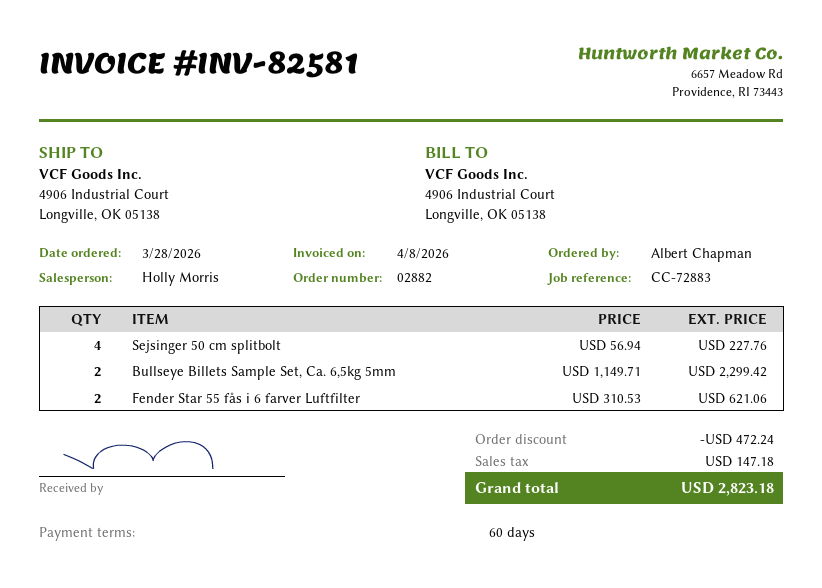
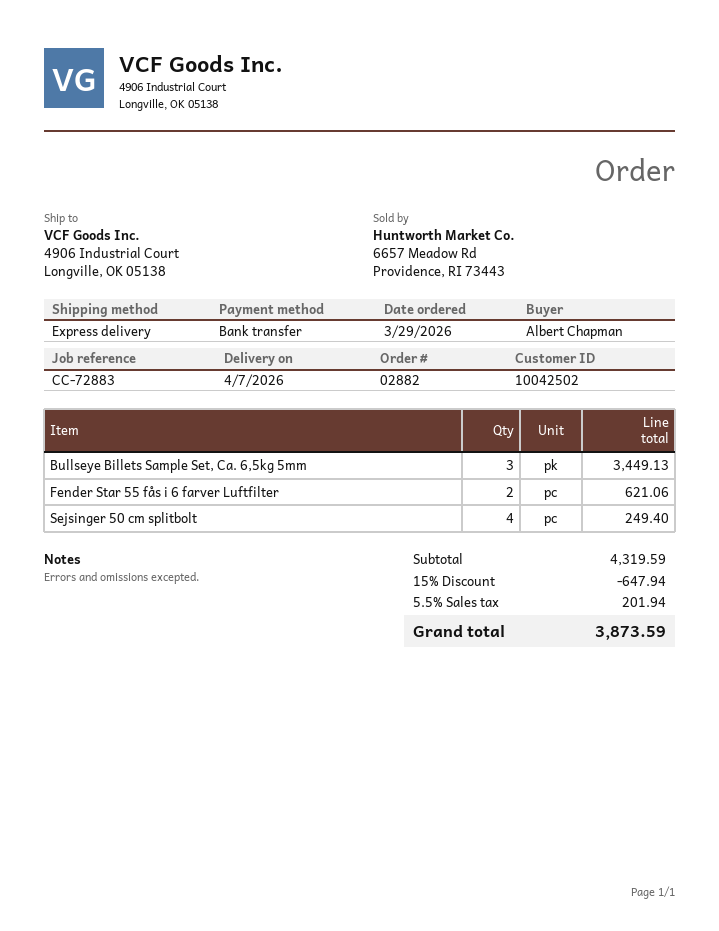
order date: 2026-03-28 -> 2026-03-29
Sejsinger 50 cm splitbolt: 4 for 227.76 -> 4 for 249.40
Bullseye Billets Sample Set, Ca. 6,5kg 5mm: 2 for 2299.42 -> 3 for 3449.13
discount: 472.24 -> 647.94
tax: 147.18 -> 201.94
total: 2823.18 -> 3873.59

